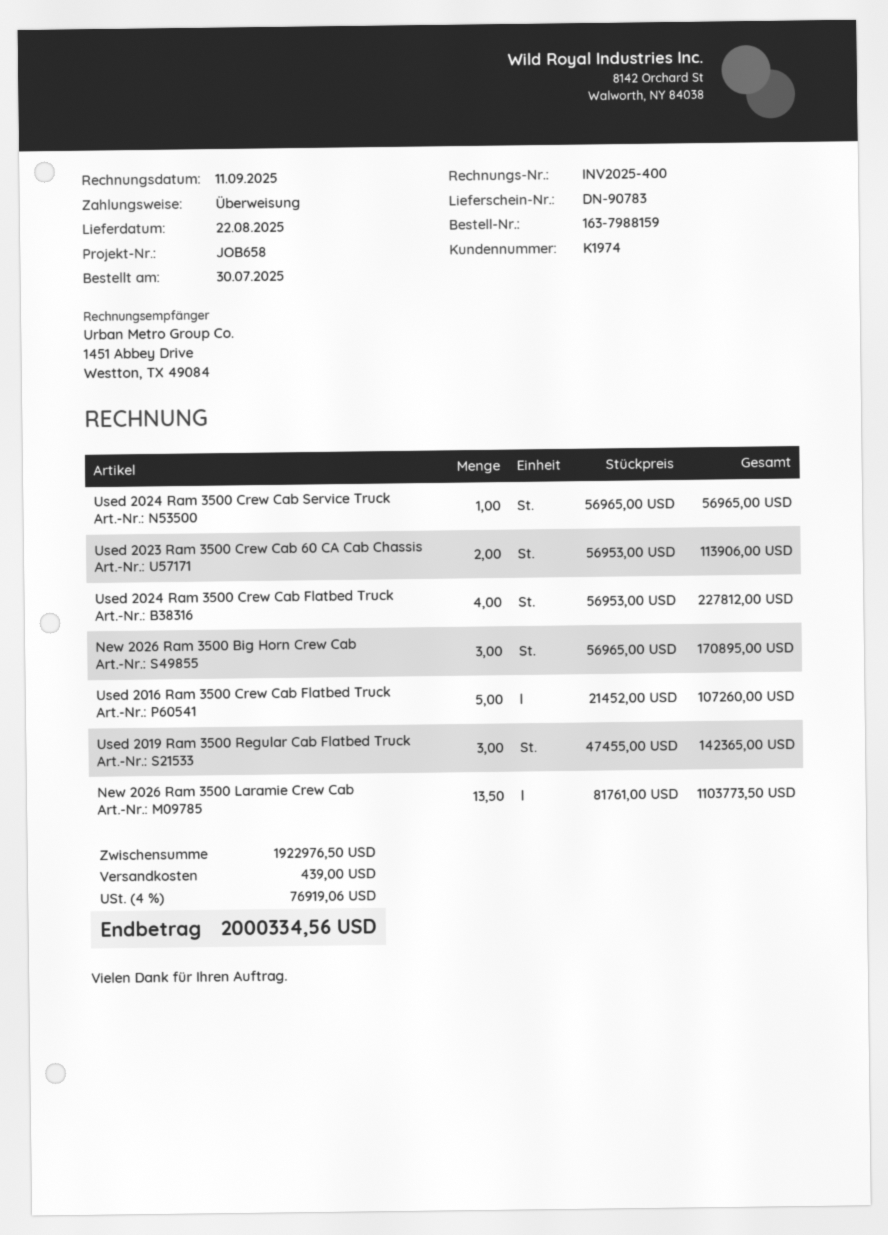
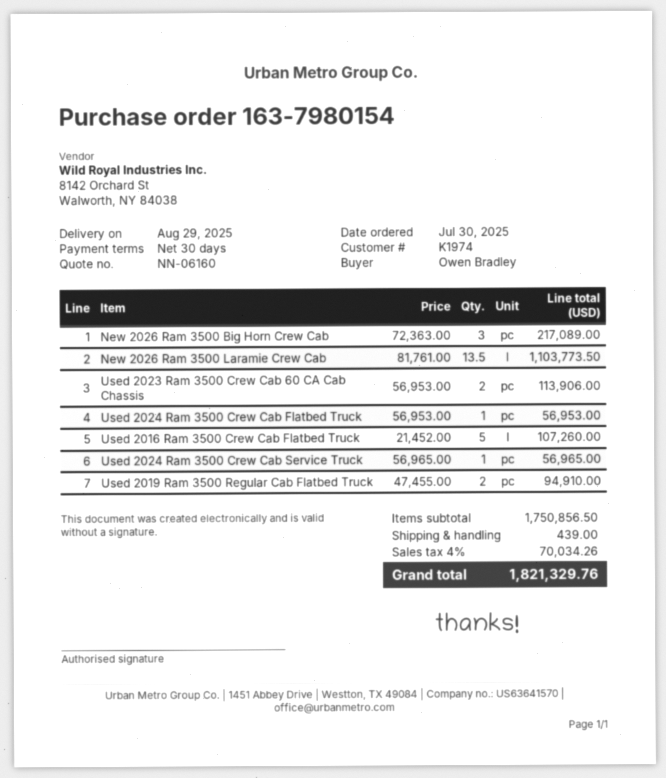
order number: 163-7988159 -> 163-7980154
delivery date: 2025-08-22 -> 2025-08-29
Used 2024 Ram 3500 Crew Cab Flatbed Truck: 4 x 56953.00 = 227812.00 -> 1 x 56953.00 = 56953.00
New 2026 Ram 3500 Big Horn Crew Cab: 3 x 56965.00 = 170895.00 -> 3 x 72363.00 = 217089.00
Used 2019 Ram 3500 Regular Cab Flatbed Truck: 3 x 47455.00 = 142365.00 -> 2 x 47455.00 = 94910.00
subtotal: 1922976.50 -> 1750856.50
tax: 4% = 76919.06 -> 4% = 70034.26
total: 2000334.56 -> 1821329.76

